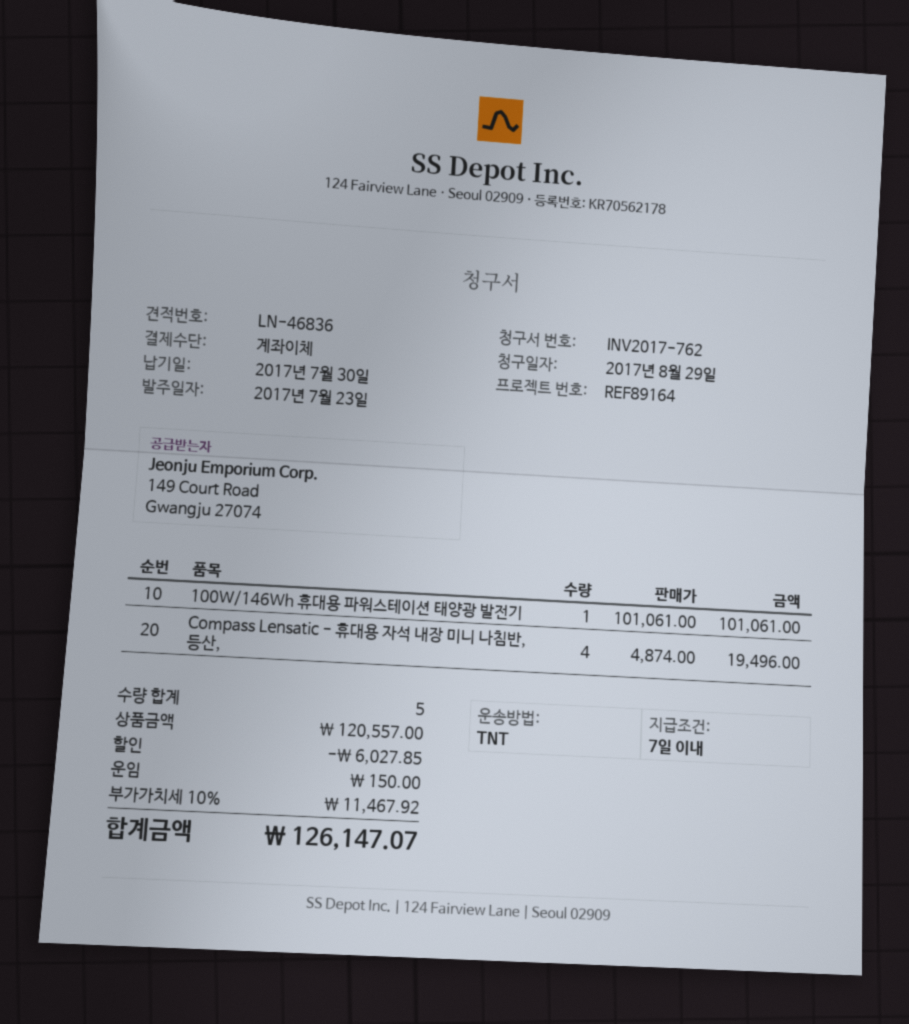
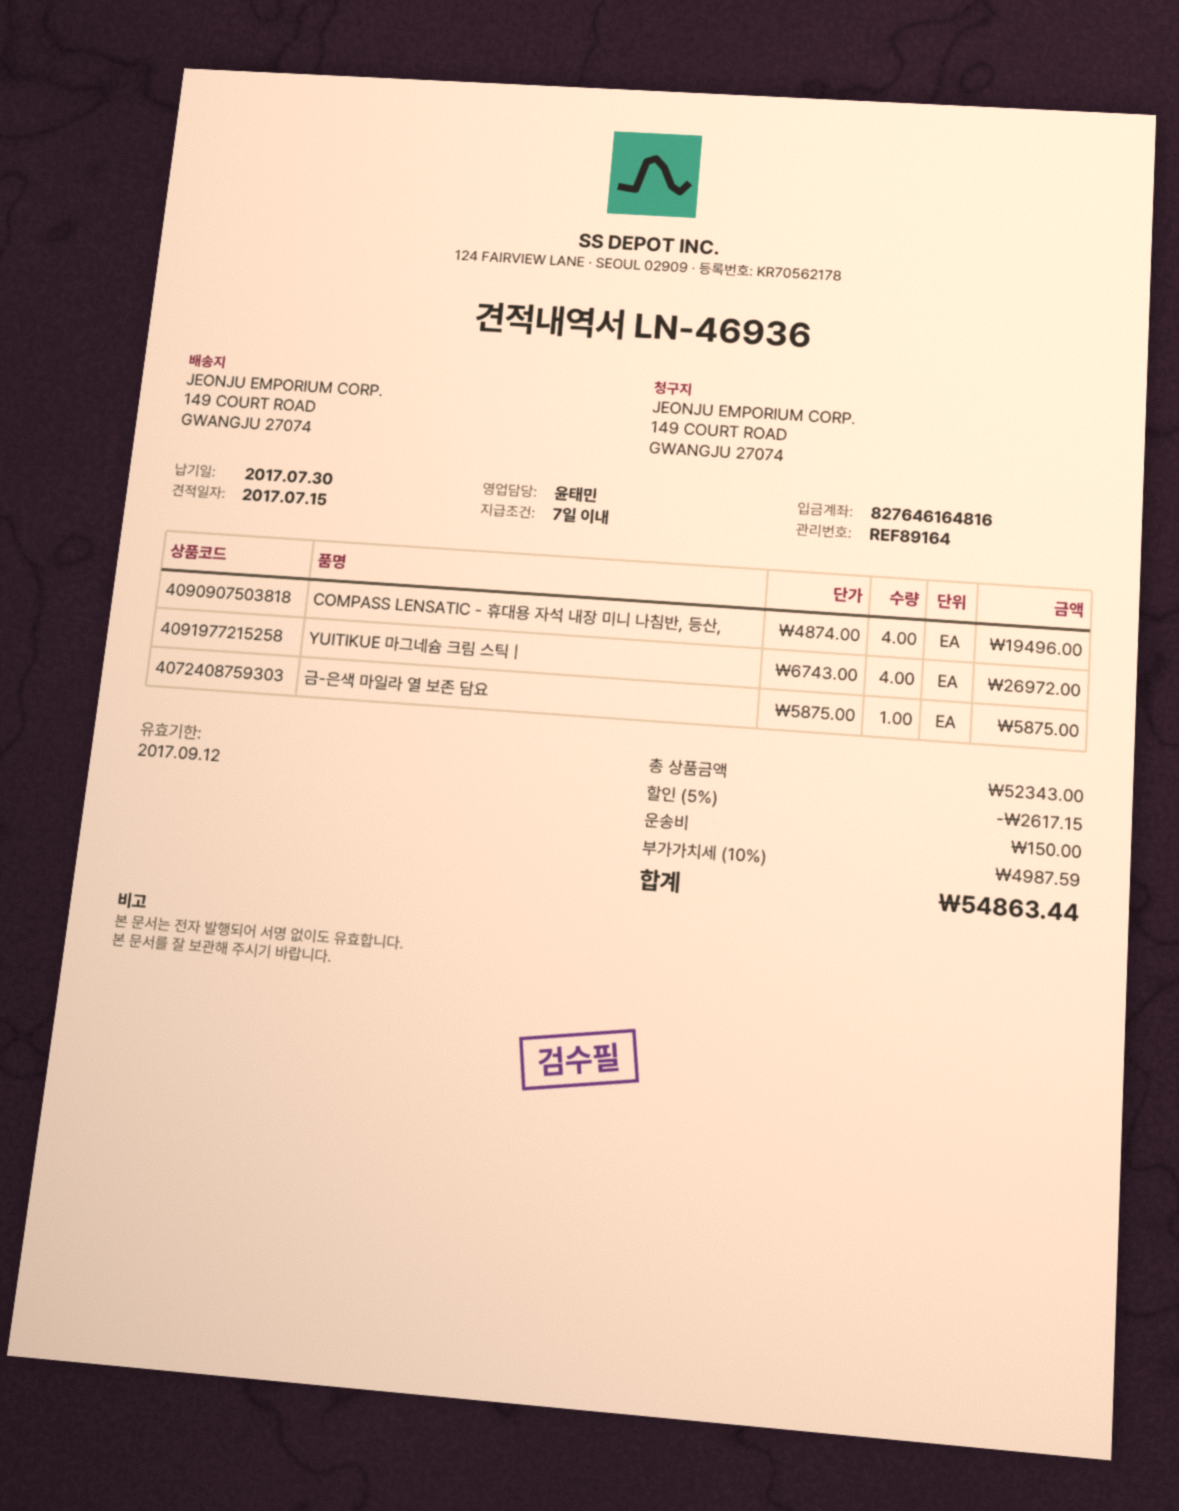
quote number: LN-46836 -> LN-46936
100W/146Wh 휴대용 파워스테이션 태양광 발전기: 1 x 101061.00 = 101061.00 -> none
YUITIKUE 마그네슘 크림 스틱 |: none -> 4 x 6743.00 = 26972.00
금-은색 마일라 열 보존 담요: none -> 1 x 5875.00 = 5875.00
subtotal: 120557.00 -> 52343.00
discount: 6027.85 -> 2617.15
tax: 10% = 11467.92 -> 10% = 4987.59
total: 126147.07 -> 54863.44

